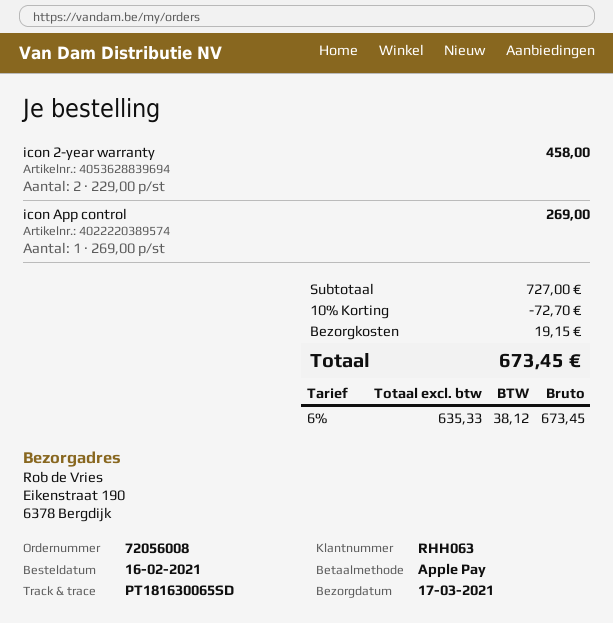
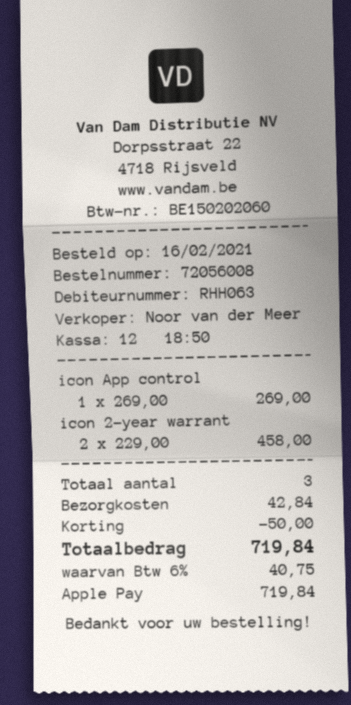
discount: 72.70 -> 50.00
shipping: 19.15 -> 42.84
tax: 6% = 38.12 -> 6% = 40.75
total: 673.45 -> 719.84

